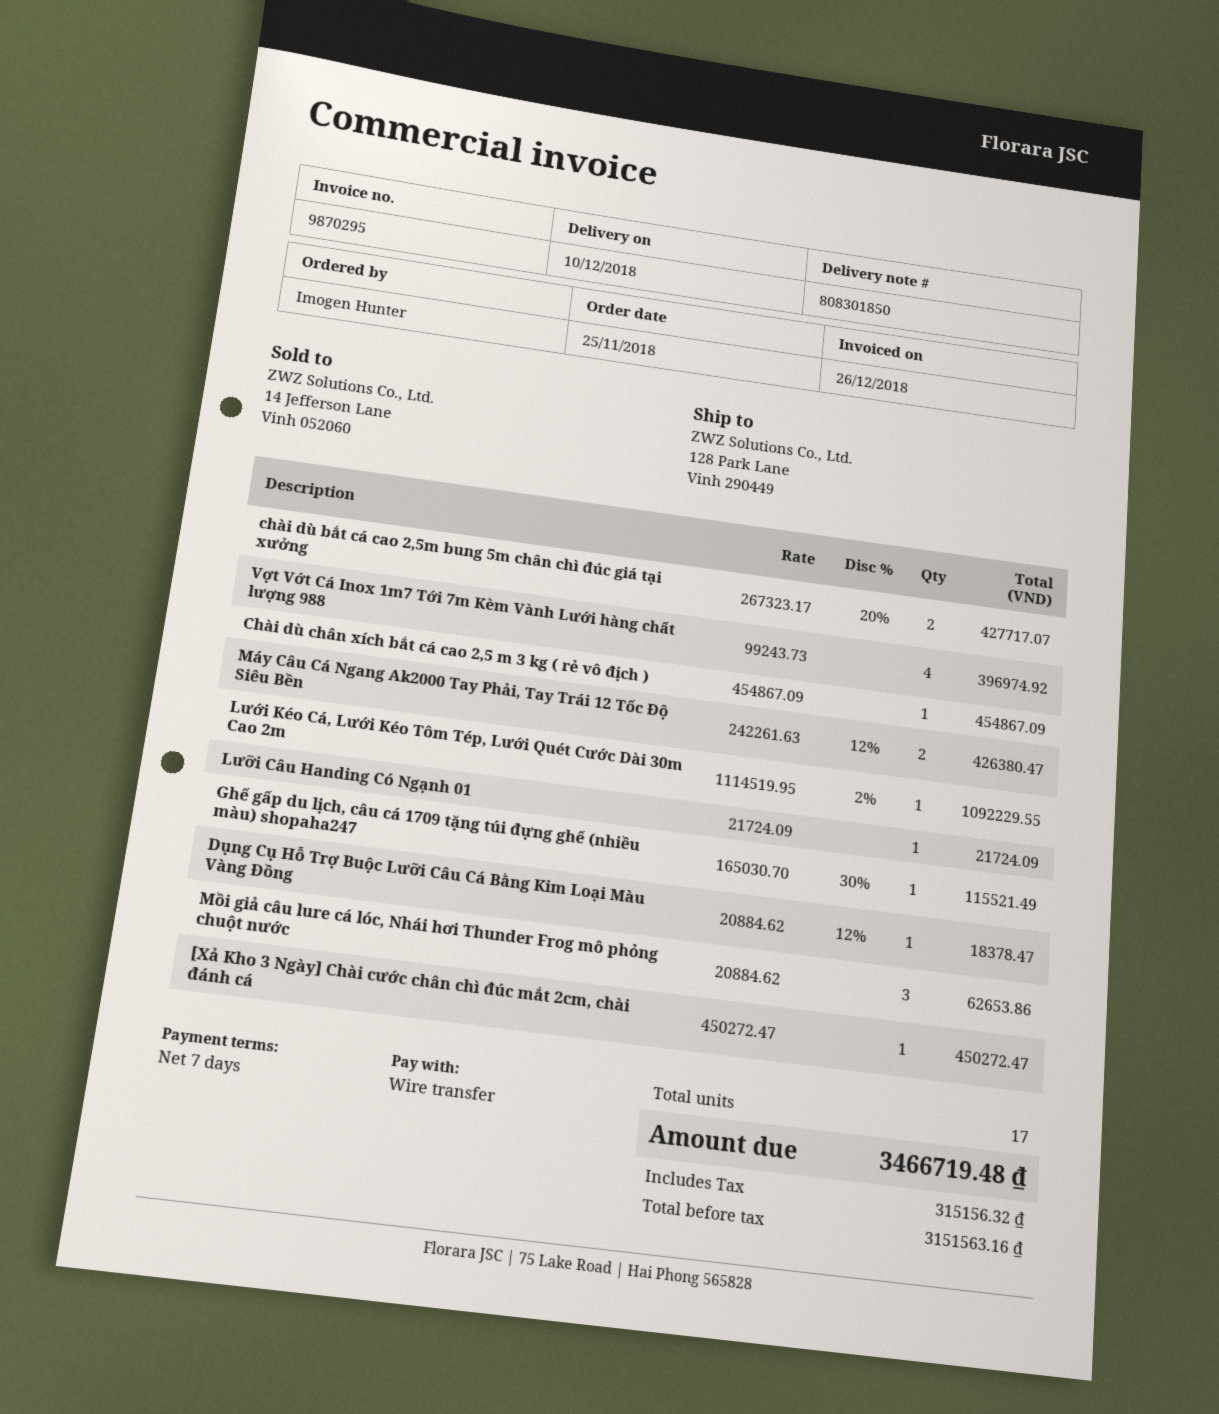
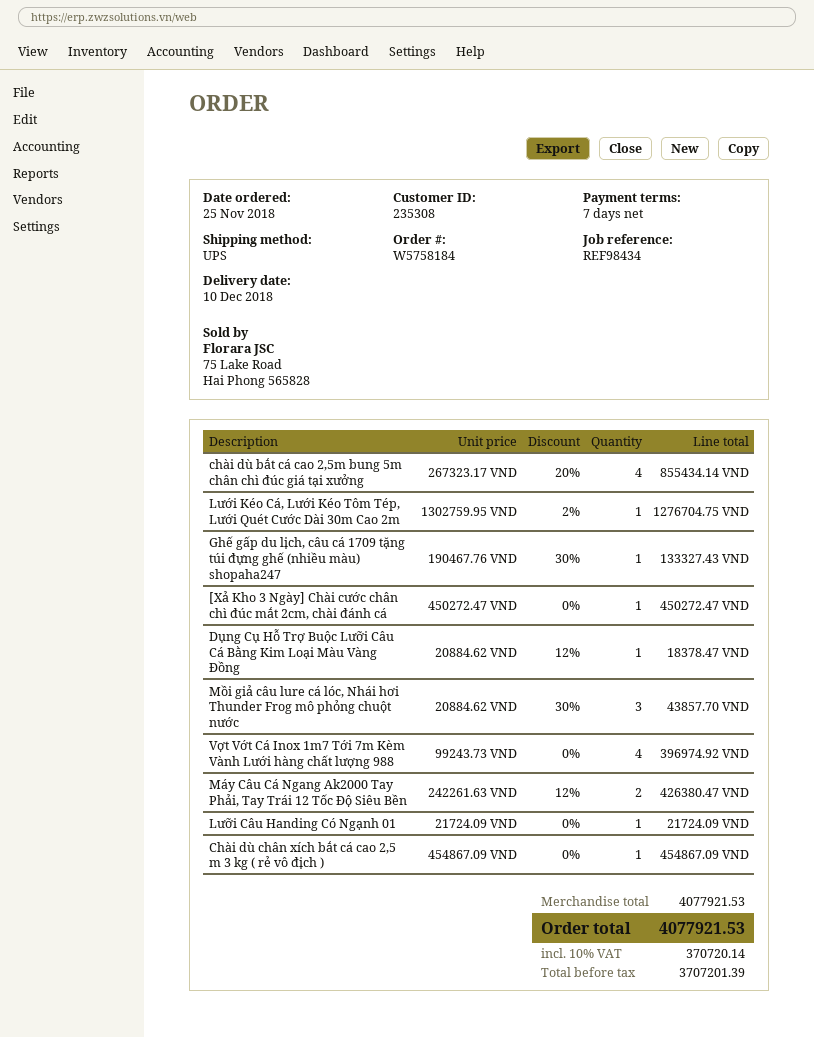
chài dù bắt cá cao 2,5m bung 5m chân chì đúc giá tại xưởng: 2 x 267323.17 - 20% = 427717.07 -> 4 x 267323.17 - 20% = 855434.14
Lưới Kéo Cá, Lưới Kéo Tôm Tép, Lưới Quét Cước Dài 30m Cao 2m: 1 x 1114519.95 - 2% = 1092229.55 -> 1 x 1302759.95 - 2% = 1276704.75
Ghế gấp du lịch, câu cá 1709 tặng túi đựng ghế (nhiều màu) shopaha247: 1 x 165030.70 - 30% = 115521.49 -> 1 x 190467.76 - 30% = 133327.43
Mồi giả câu lure cá lóc, Nhái hơi Thunder Frog mô phỏng chuột nước: 3 x 20884.62 = 62653.86 -> 3 x 20884.62 - 30% = 43857.70
net: 3151563.16 -> 3707201.39
tax: 315156.32 -> 370720.14
total: 3466719.48 -> 4077921.53

